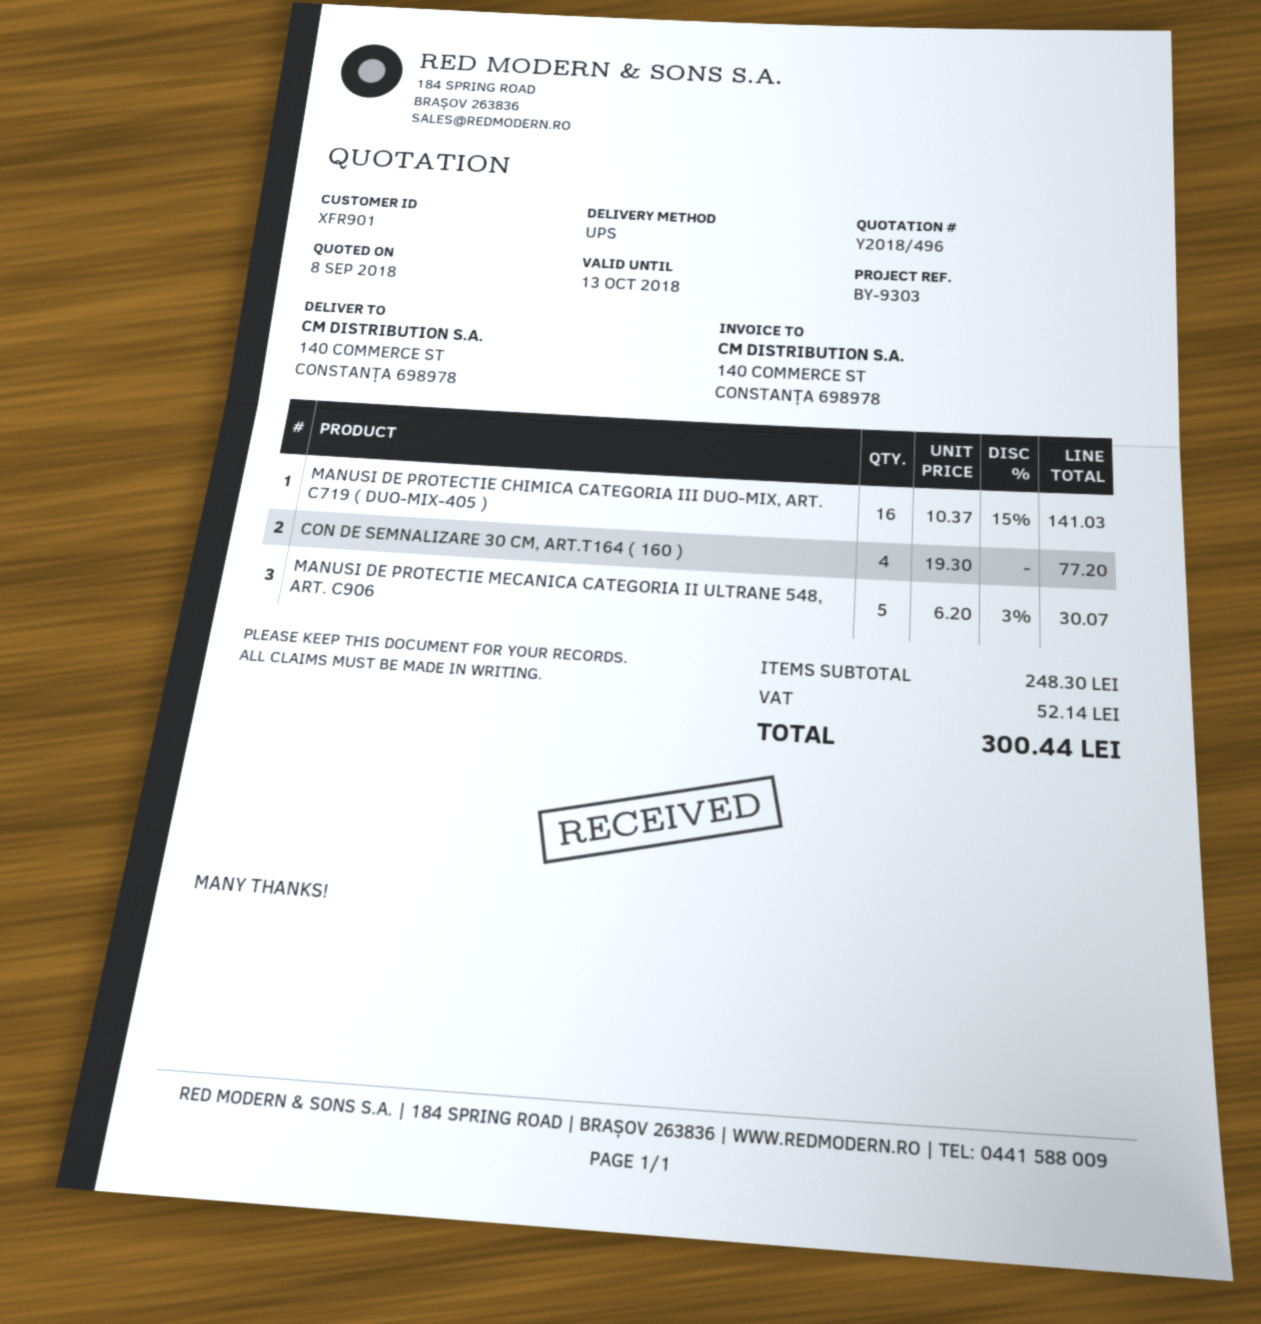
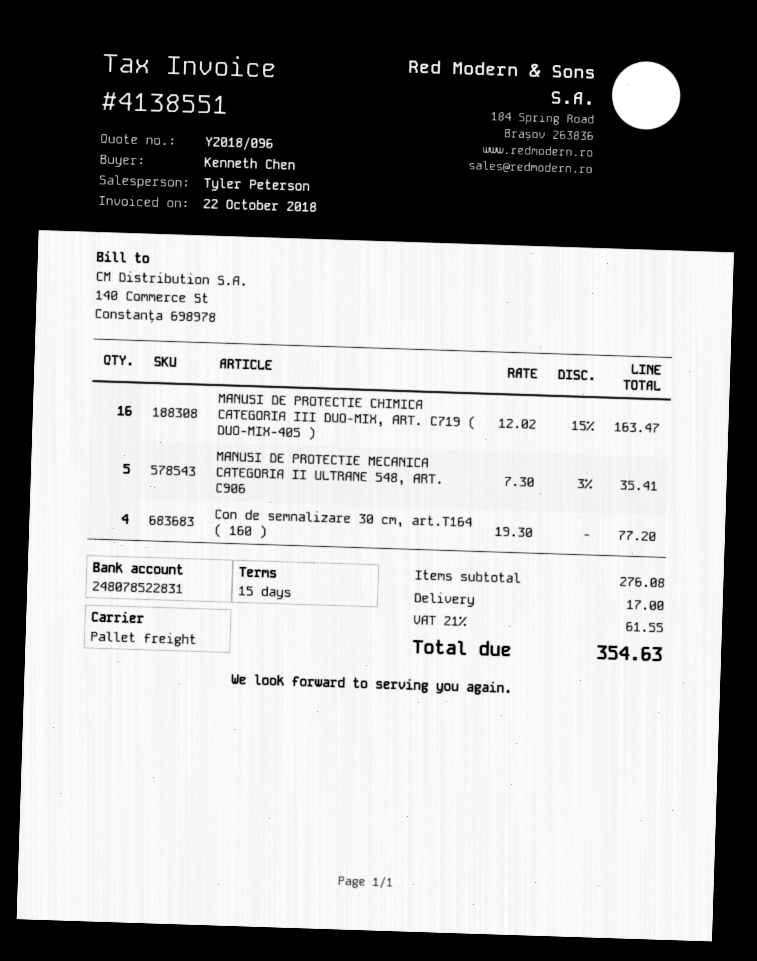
quote number: Y2018/496 -> Y2018/096
shipping method: UPS -> pallet freight
MANUSI DE PROTECTIE CHIMICA CATEGORIA III DUO-MIX, ART. C719 ( DUO-MIX-405 ): 16 x 10.37 - 15% = 141.03 -> 16 x 12.02 - 15% = 163.47
MANUSI DE PROTECTIE MECANICA CATEGORIA II ULTRANE 548, ART. C906: 5 x 6.20 - 3% = 30.07 -> 5 x 7.30 - 3% = 35.41
subtotal: 248.30 -> 276.08
shipping: none -> 17.00
tax: 52.14 -> 61.55
total: 300.44 -> 354.63

